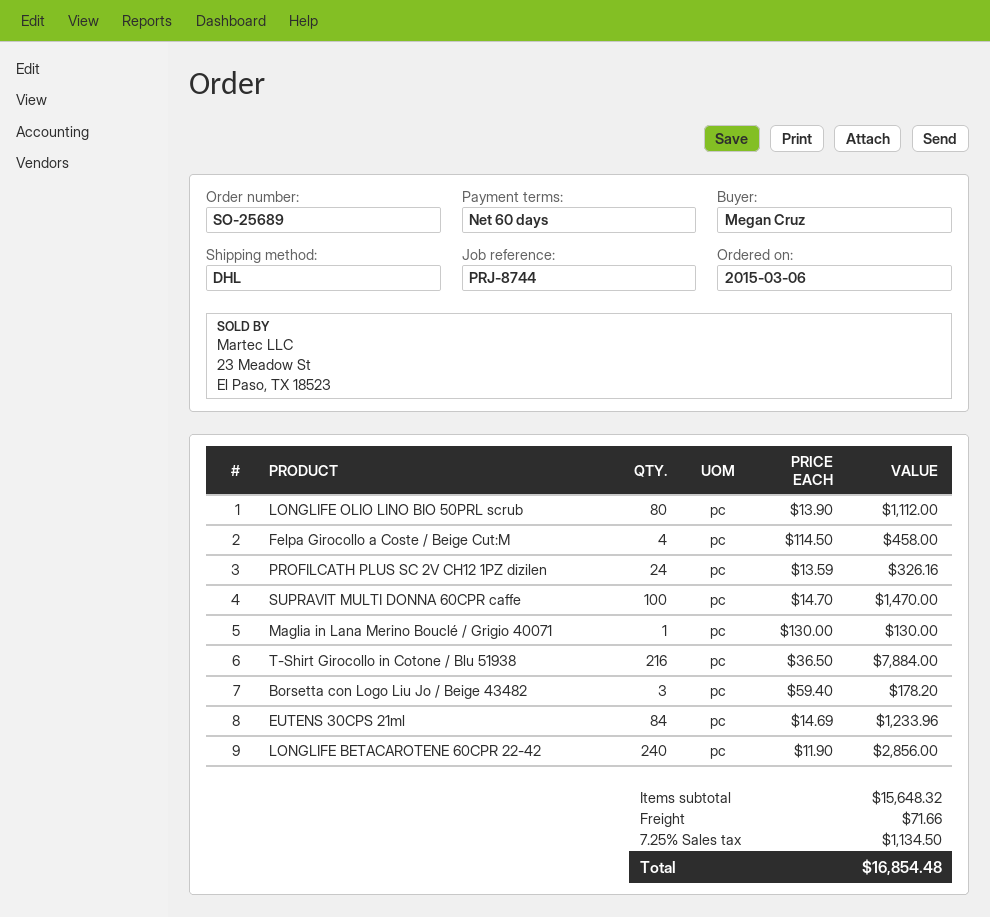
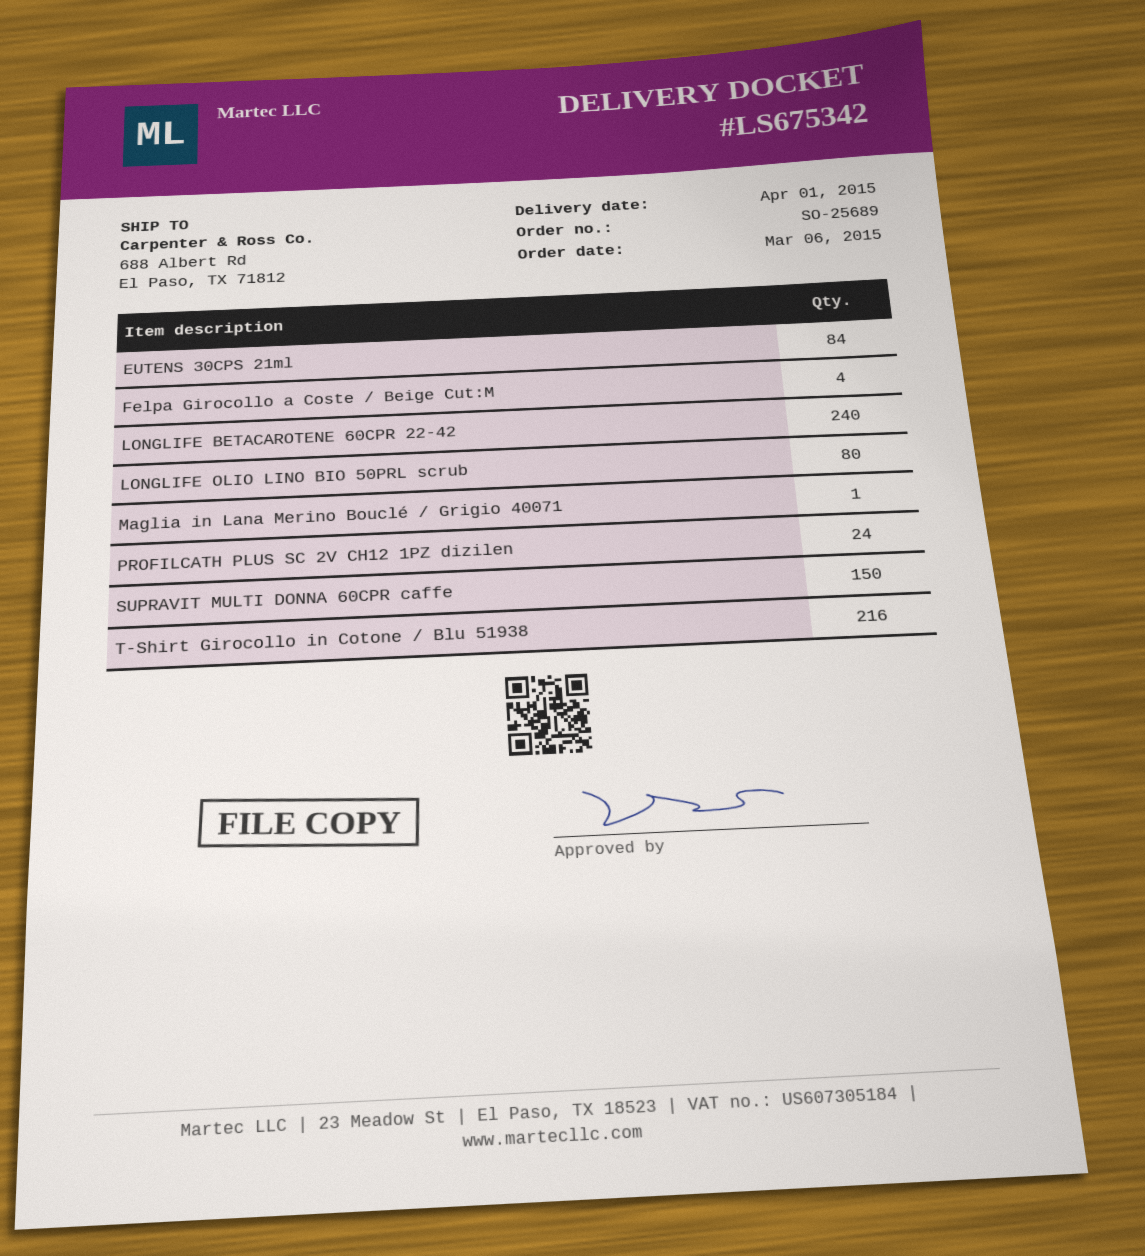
SUPRAVIT MULTI DONNA 60CPR caffe: 100 -> 150
Borsetta con Logo Liu Jo / Beige 43482: 3 -> none

